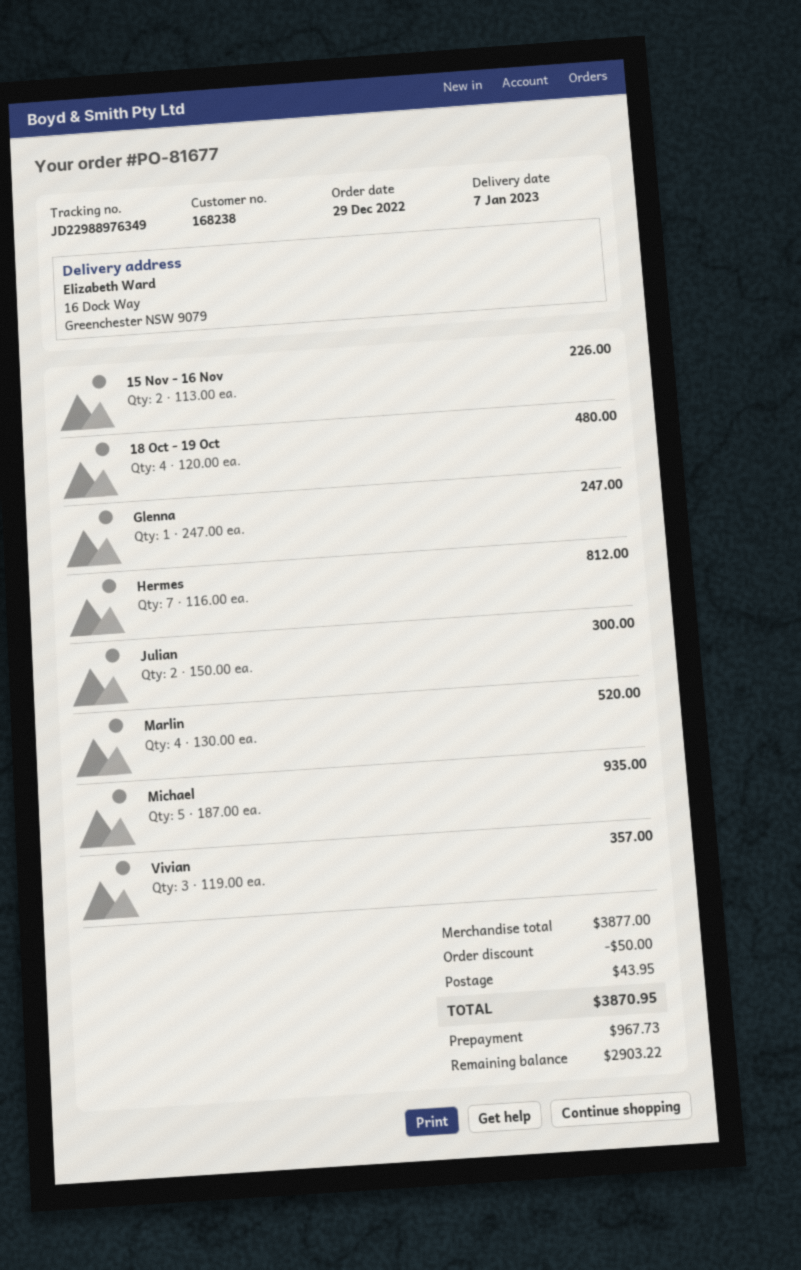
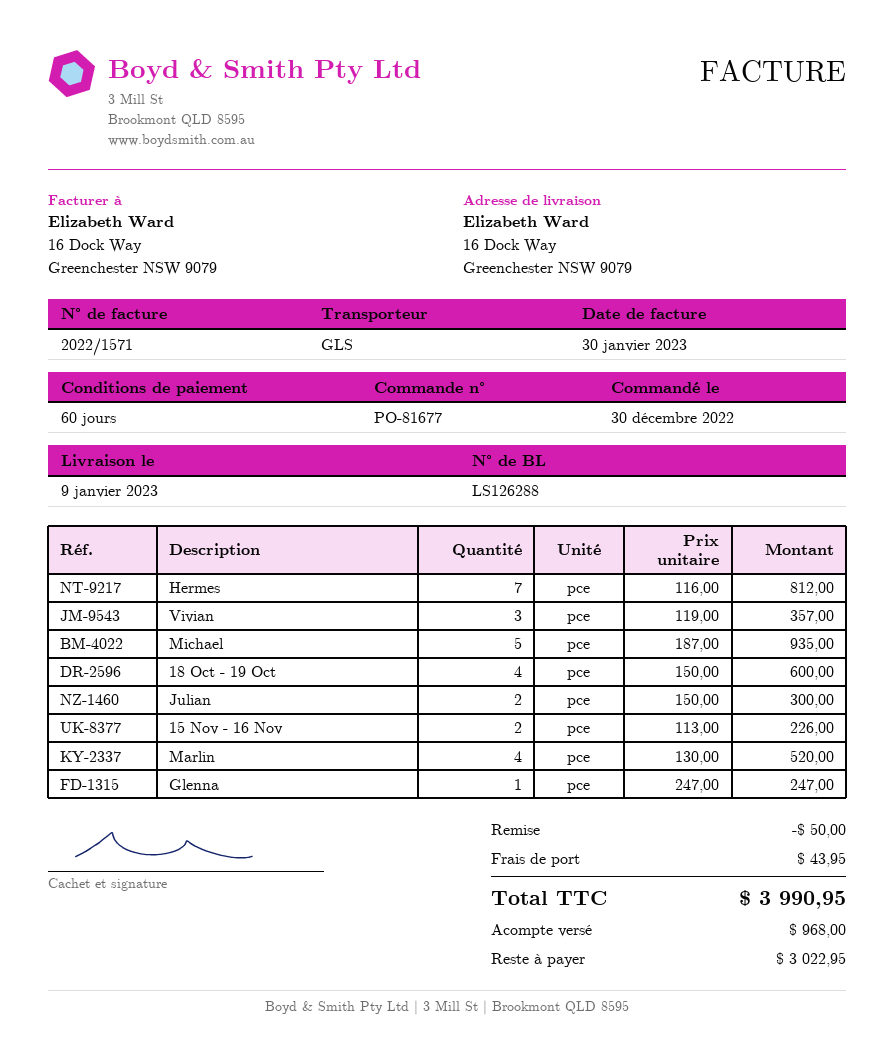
order date: 2022-12-29 -> 2022-12-30
delivery date: 2023-01-07 -> 2023-01-09
18 Oct - 19 Oct: 4 x 120.00 = 480.00 -> 4 x 150.00 = 600.00
total: 3870.95 -> 3990.95
deposit: 967.73 -> 968.00
balance: 2903.22 -> 3022.95

